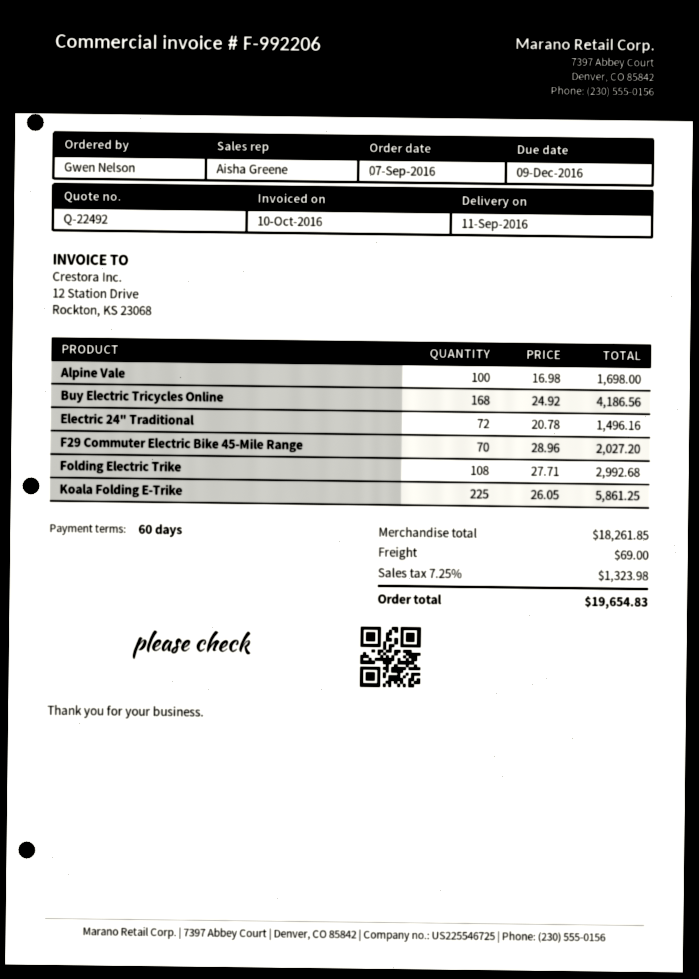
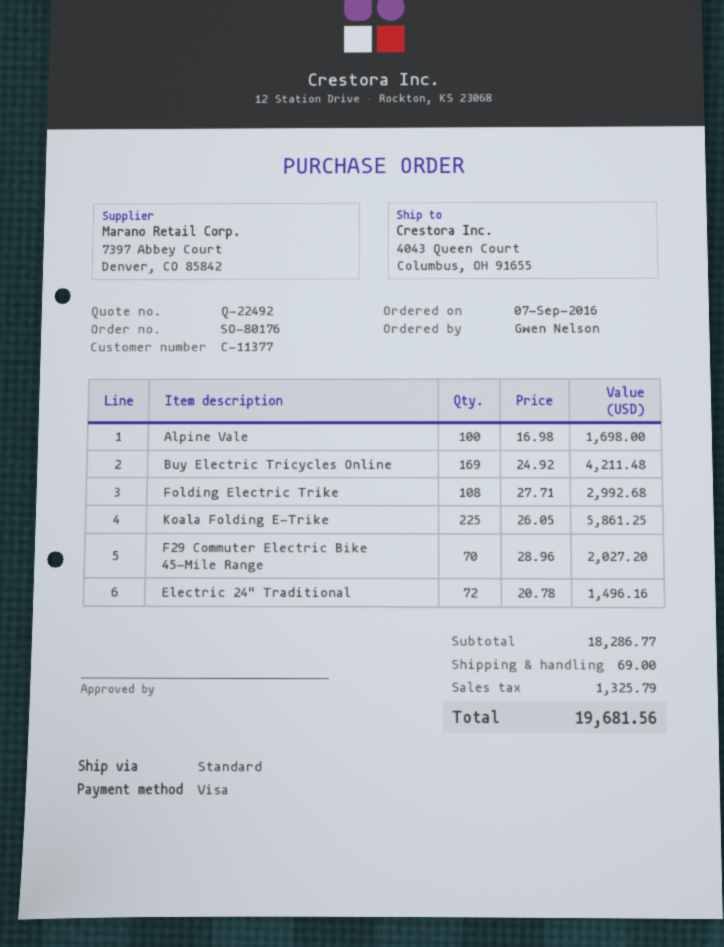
Buy Electric Tricycles Online: 168 x 24.92 = 4186.56 -> 169 x 24.92 = 4211.48
subtotal: 18261.85 -> 18286.77
tax: 1323.98 -> 1325.79
total: 19654.83 -> 19681.56

